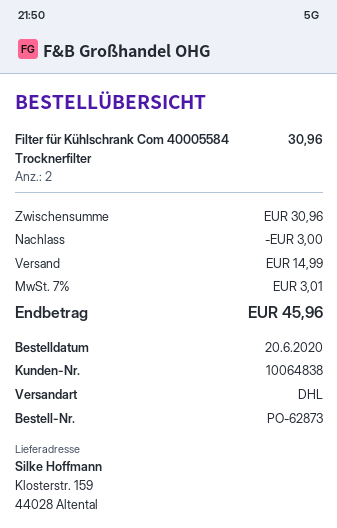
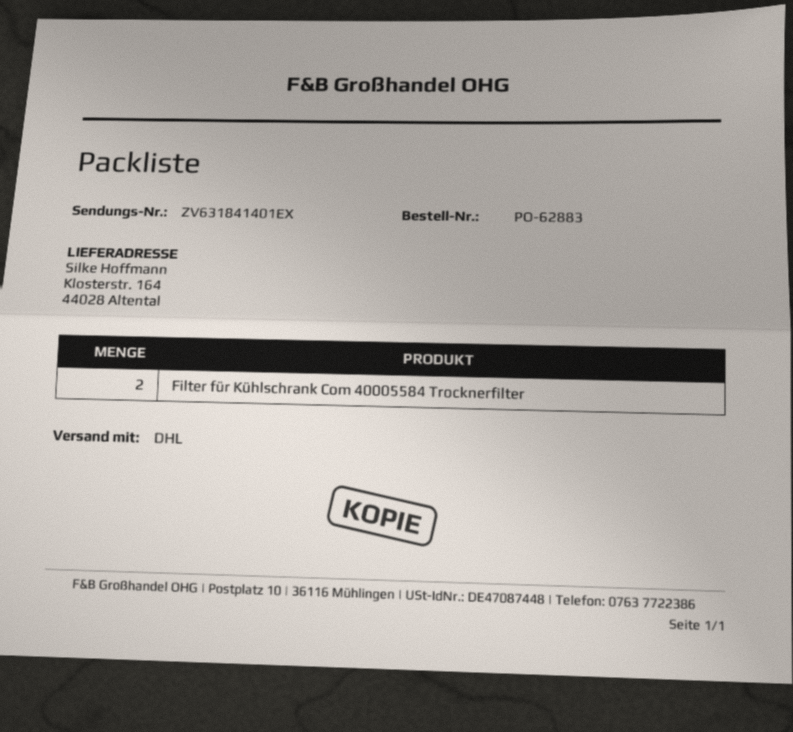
order number: PO-62873 -> PO-62883
ship to: Klosterstr. 159, 44028 Altental -> Klosterstr. 164, 44028 Altental

